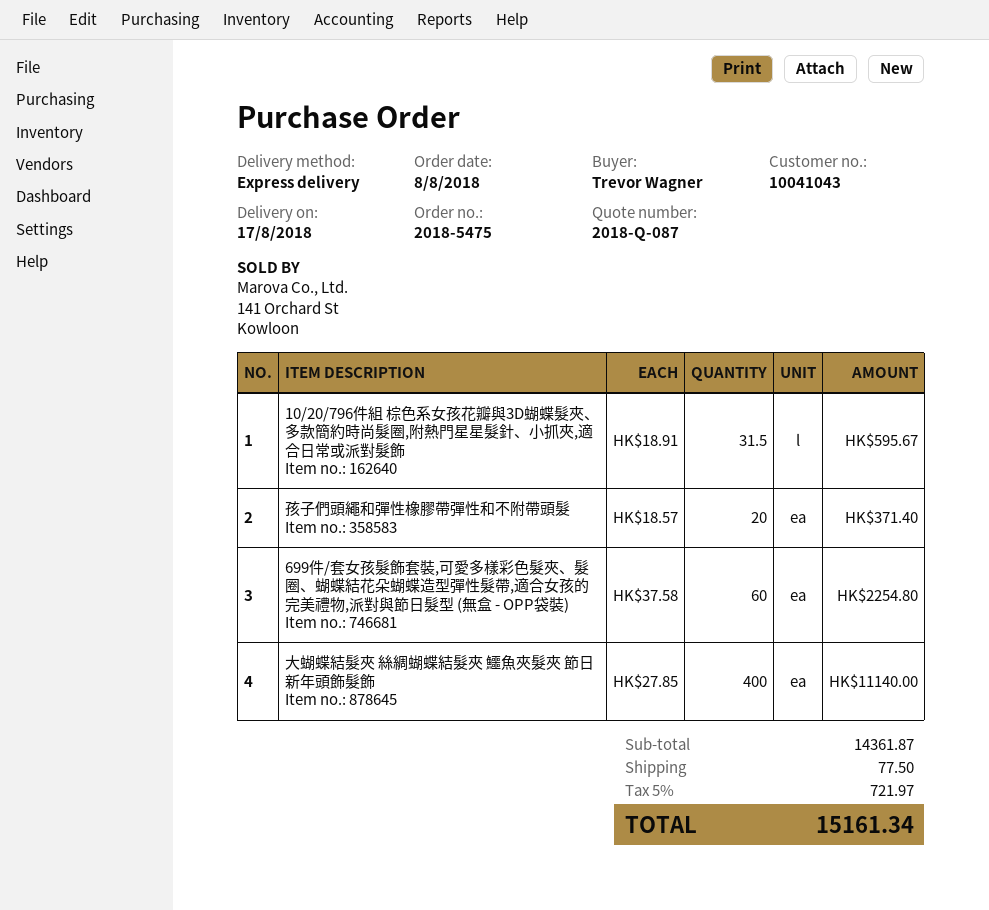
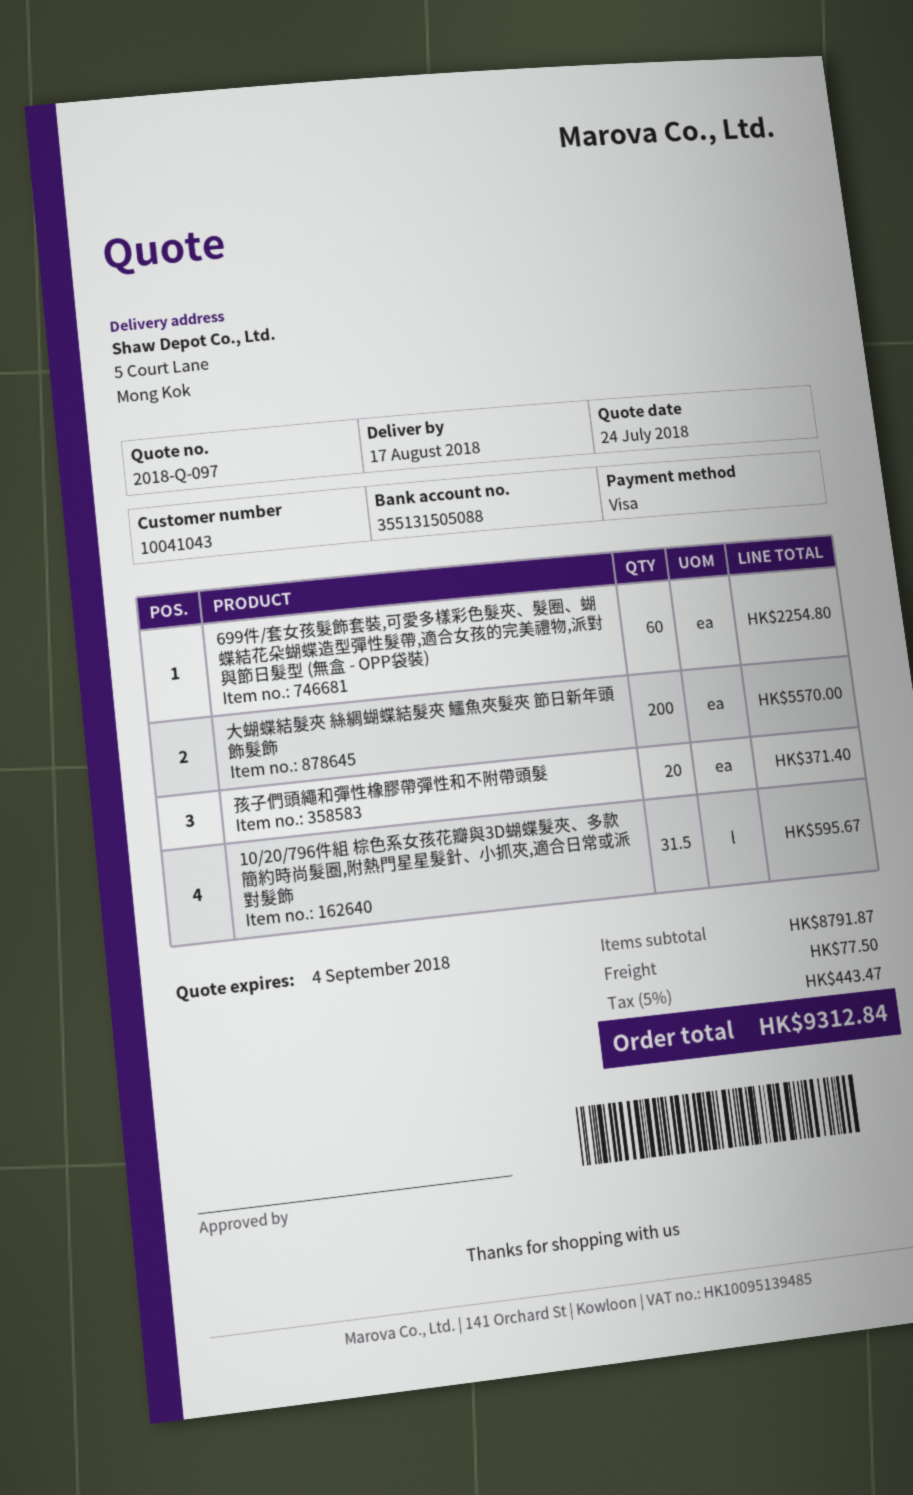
quote number: 2018-Q-087 -> 2018-Q-097
大蝴蝶結髮夾 絲綢蝴蝶結髮夾 鱷魚夾髮夾 節日新年頭飾髮飾: 400 for 11140.00 -> 200 for 5570.00
subtotal: 14361.87 -> 8791.87
tax: 5% = 721.97 -> 5% = 443.47
total: 15161.34 -> 9312.84

